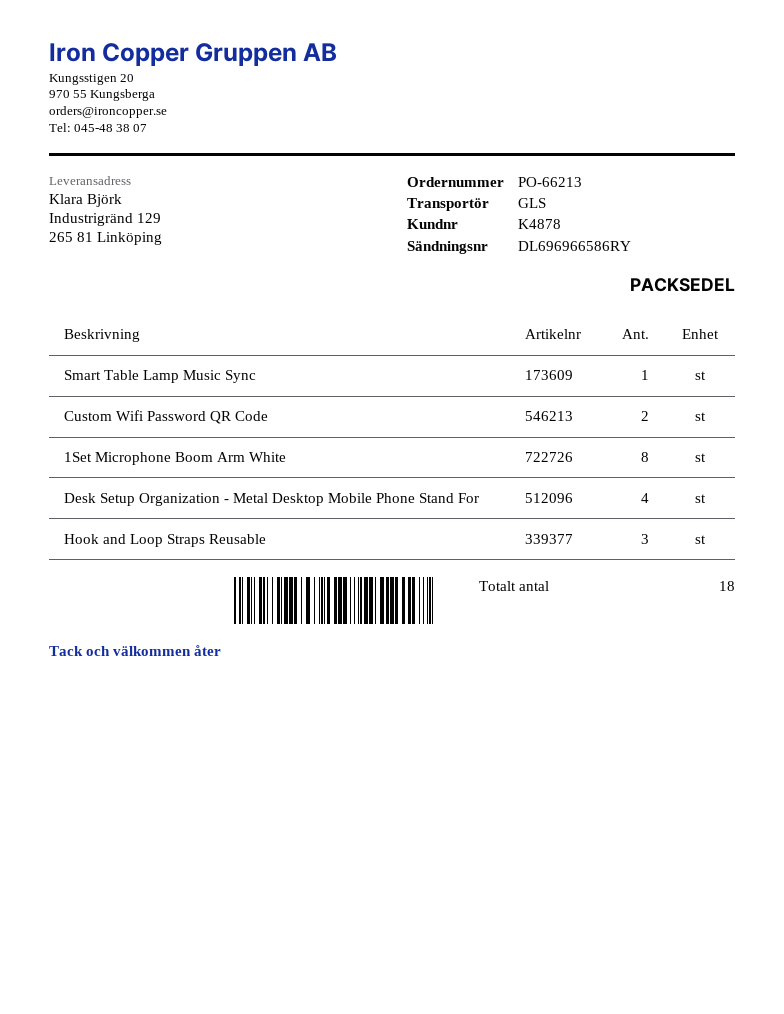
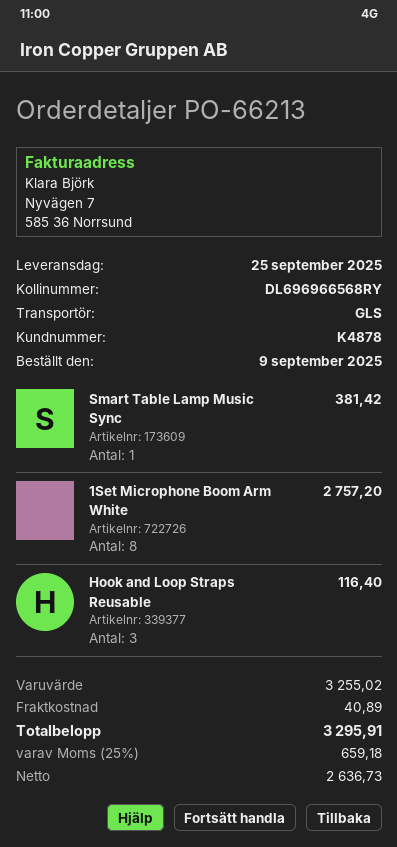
tracking number: DL696966586RY -> DL696966568RY
Custom Wifi Password QR Code: 2 -> none
Desk Setup Organization - Metal Desktop Mobile Phone Stand For: 4 -> none

